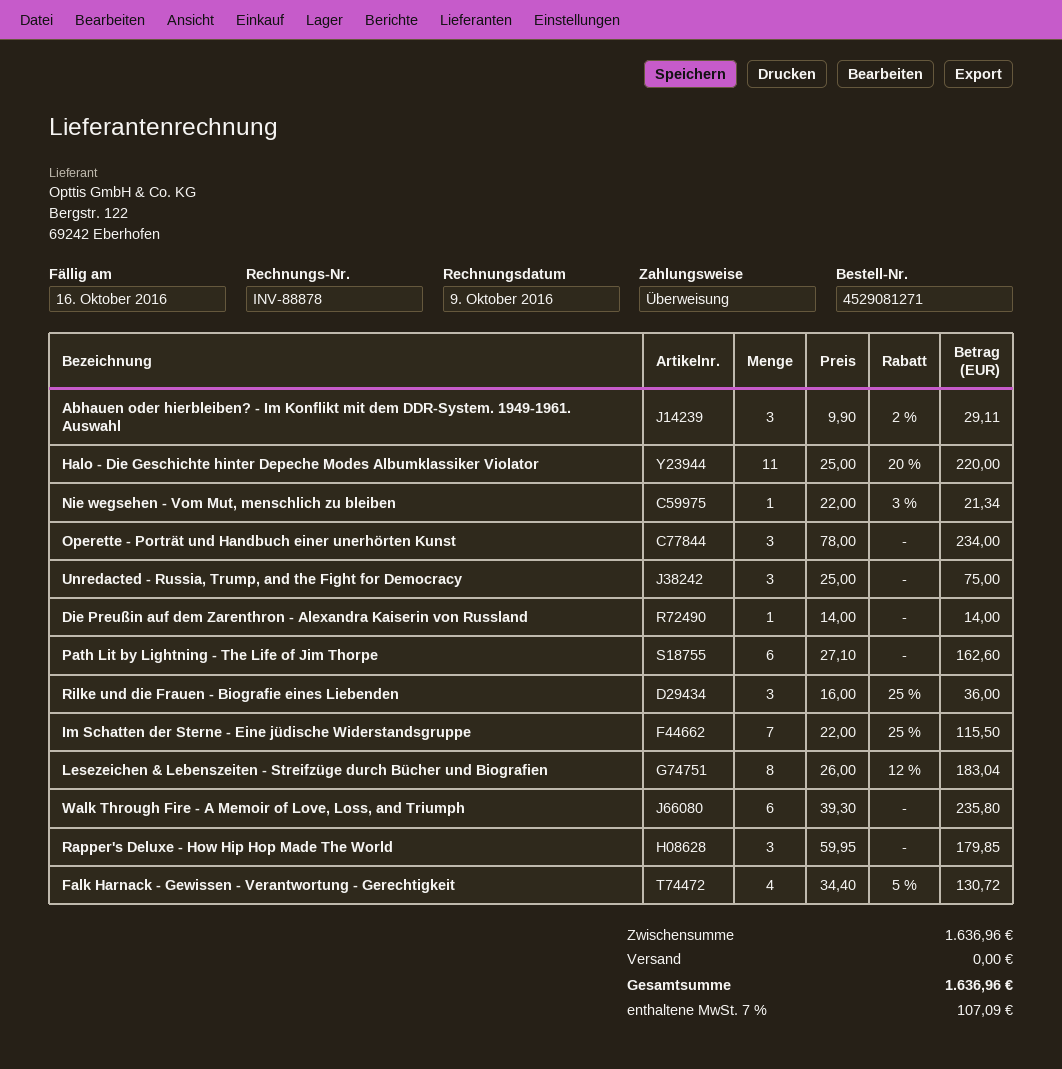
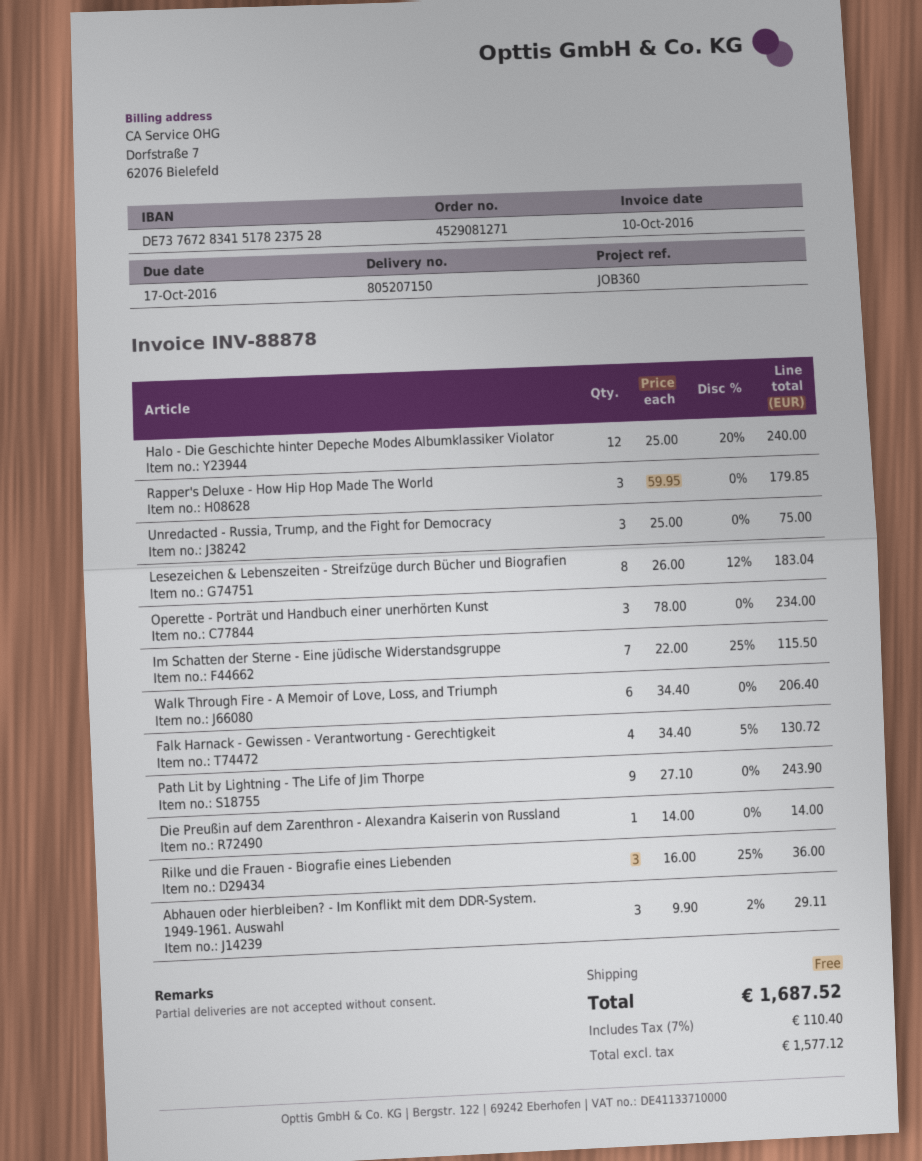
invoice date: 2016-10-09 -> 2016-10-10
due date: 2016-10-16 -> 2016-10-17
Halo - Die Geschichte hinter Depeche Modes Albumklassiker Violator: 11 x 25.00 - 20% = 220.00 -> 12 x 25.00 - 20% = 240.00
Nie wegsehen - Vom Mut, menschlich zu bleiben: 1 x 22.00 - 3% = 21.34 -> none
Path Lit by Lightning - The Life of Jim Thorpe: 6 x 27.10 = 162.60 -> 9 x 27.10 = 243.90
Walk Through Fire - A Memoir of Love, Loss, and Triumph: 6 x 39.30 = 235.80 -> 6 x 34.40 = 206.40
tax: 7% = 107.09 -> 7% = 110.40
total: 1636.96 -> 1687.52

